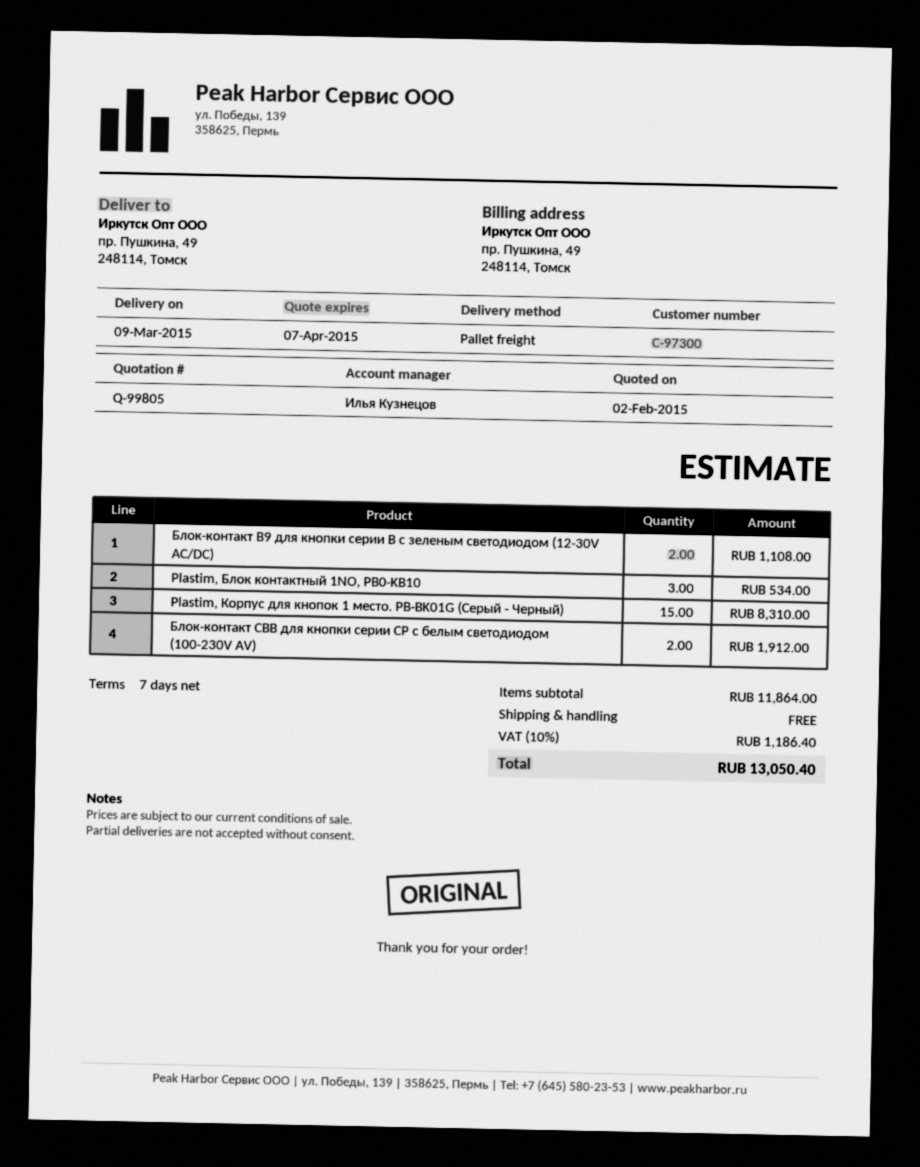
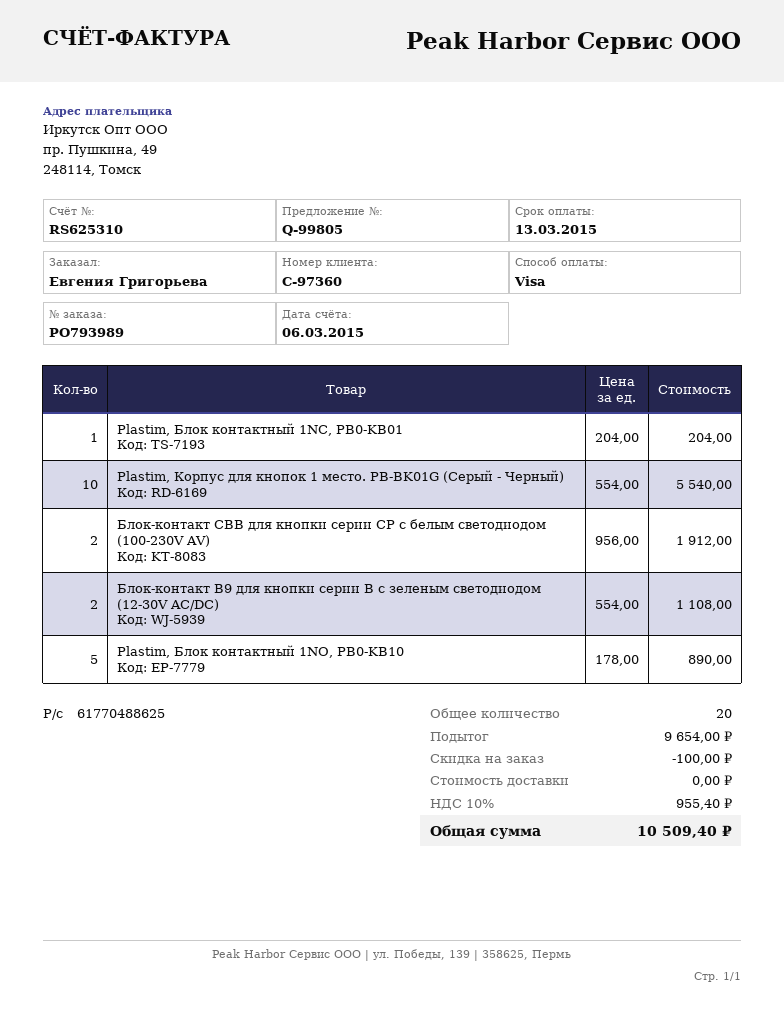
customer number: C-97300 -> C-97360
Plastim, Блок контактный 1NO, PB0-KB10: 3 for 534.00 -> 5 for 890.00
Plastim, Корпус для кнопок 1 место. PB-BK01G (Серый - Черный): 15 for 8310.00 -> 10 for 5540.00
Plastim, Блок контактный 1NC, PB0-KB01: none -> 1 for 204.00
subtotal: 11864.00 -> 9654.00
discount: none -> 100.00
tax: 10% = 1186.40 -> 10% = 955.40
total: 13050.40 -> 10509.40

